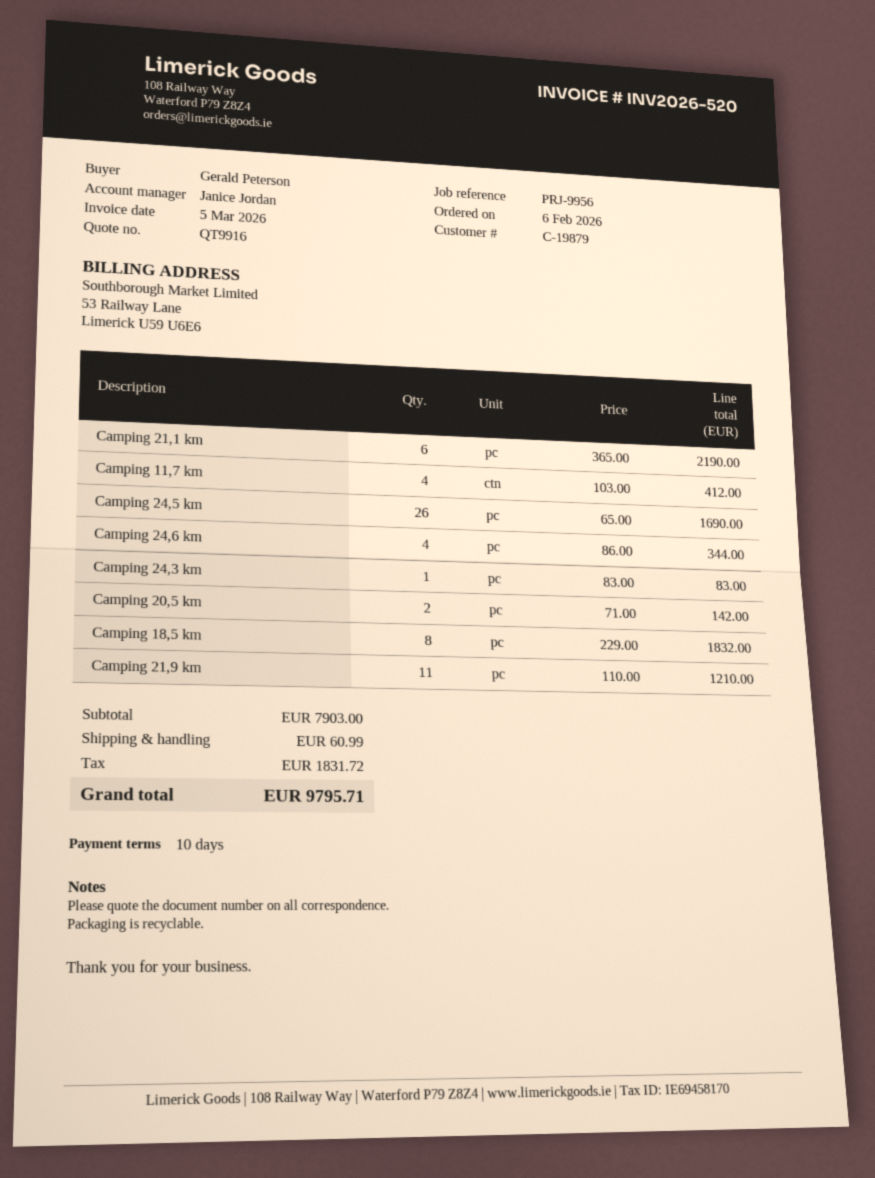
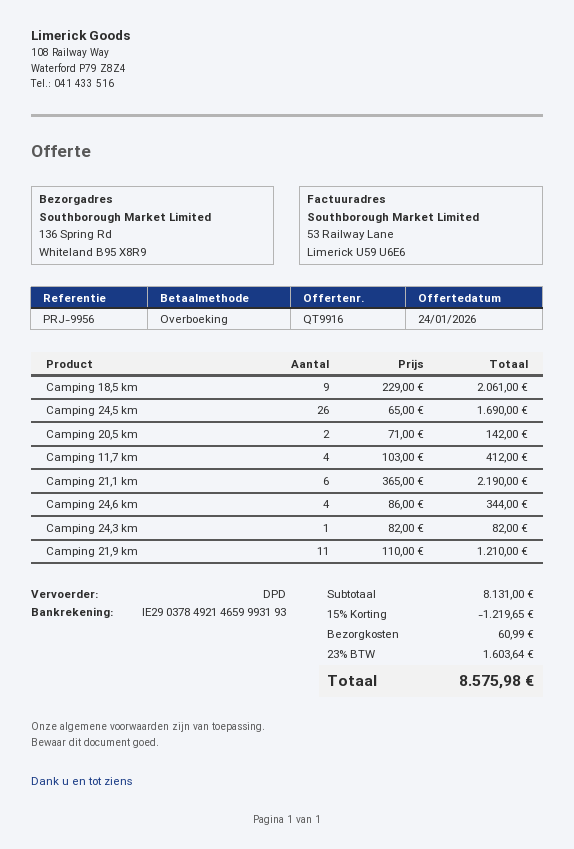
Camping 24,3 km: 1 x 83.00 = 83.00 -> 1 x 82.00 = 82.00
Camping 18,5 km: 8 x 229.00 = 1832.00 -> 9 x 229.00 = 2061.00
subtotal: 7903.00 -> 8131.00
discount: none -> 15% = 1219.65
tax: 1831.72 -> 1603.64
total: 9795.71 -> 8575.98

